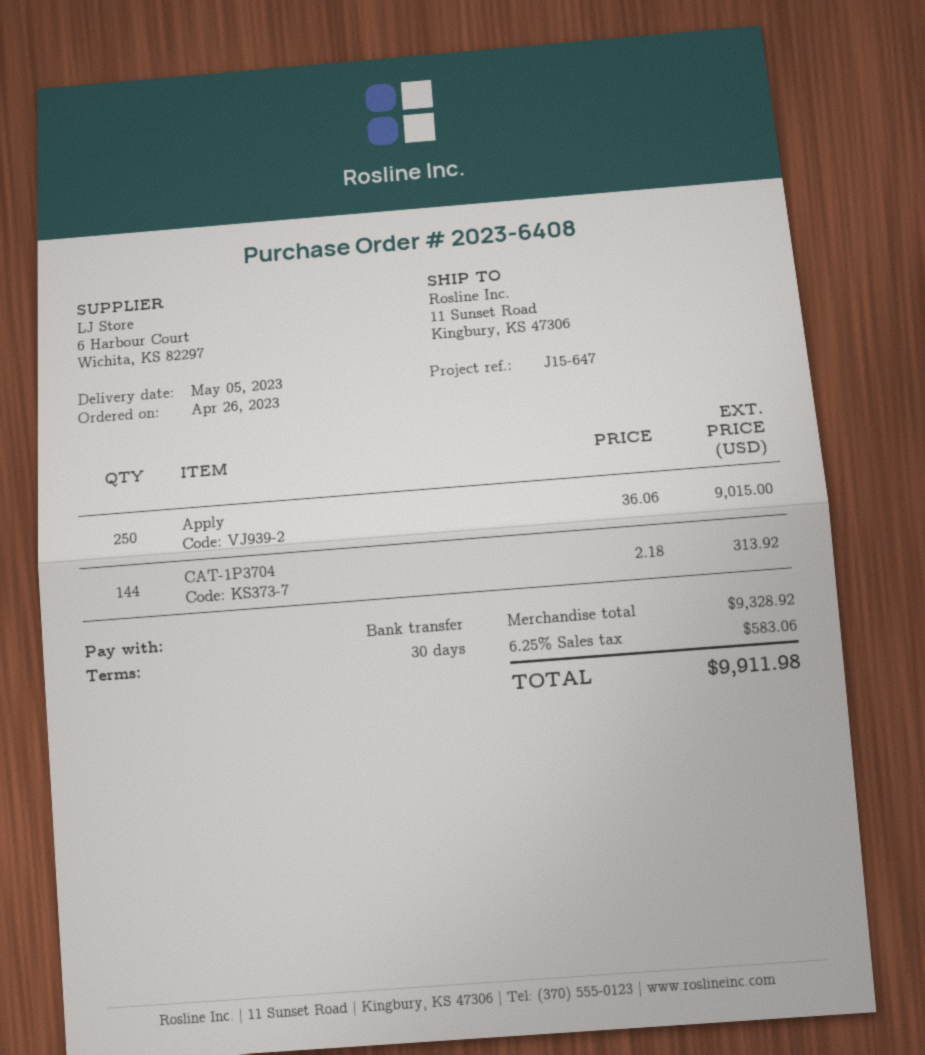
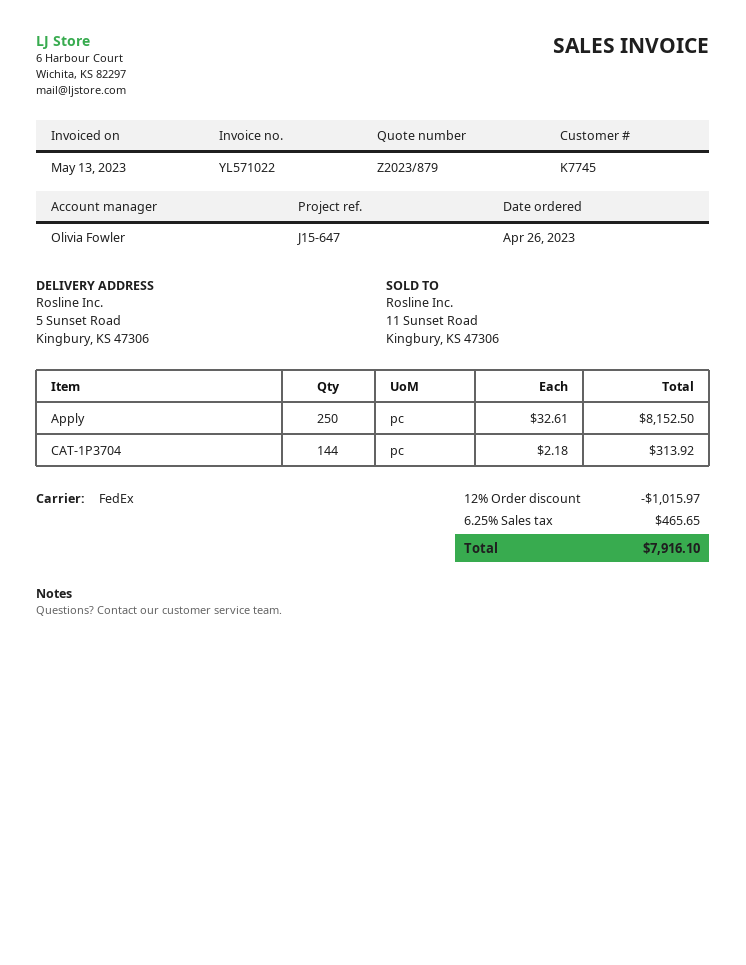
ship to: 11 Sunset Road, Kingbury, KS 47306 -> 5 Sunset Road, Kingbury, KS 47306
Apply: 250 x 36.06 = 9015.00 -> 250 x 32.61 = 8152.50
discount: none -> 12% = 1015.97
tax: 6.25% = 583.06 -> 6.25% = 465.65
total: 9911.98 -> 7916.10

